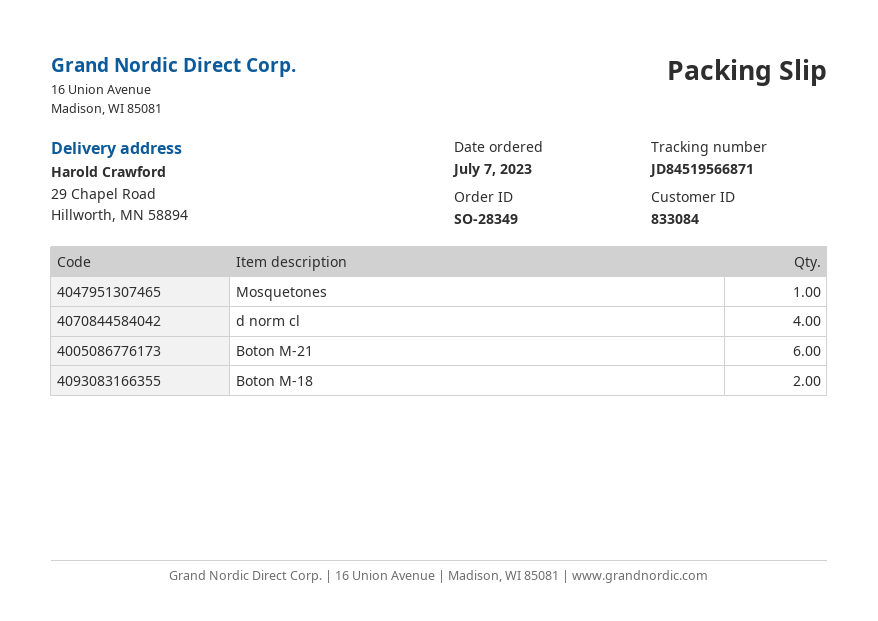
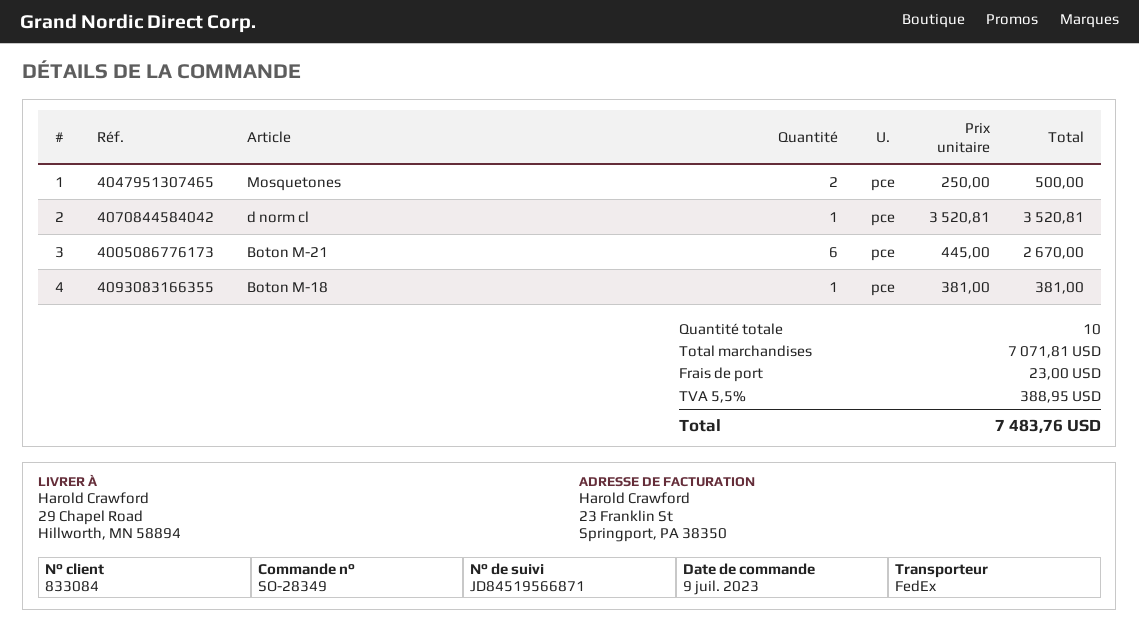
order date: 2023-07-07 -> 2023-07-09
Mosquetones: 1 -> 2
d norm cl: 4 -> 1
Boton M-18: 2 -> 1

